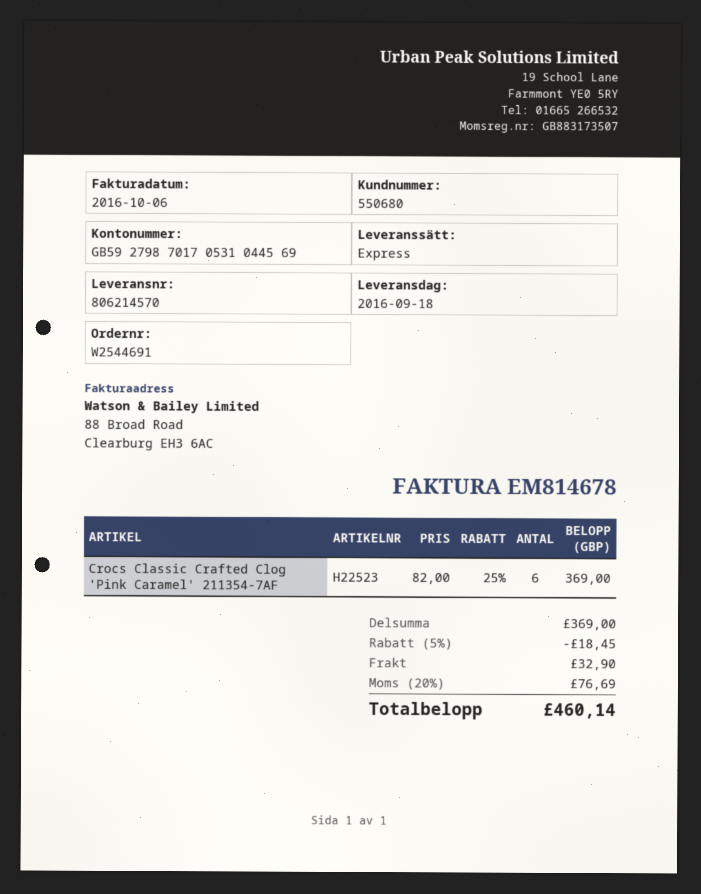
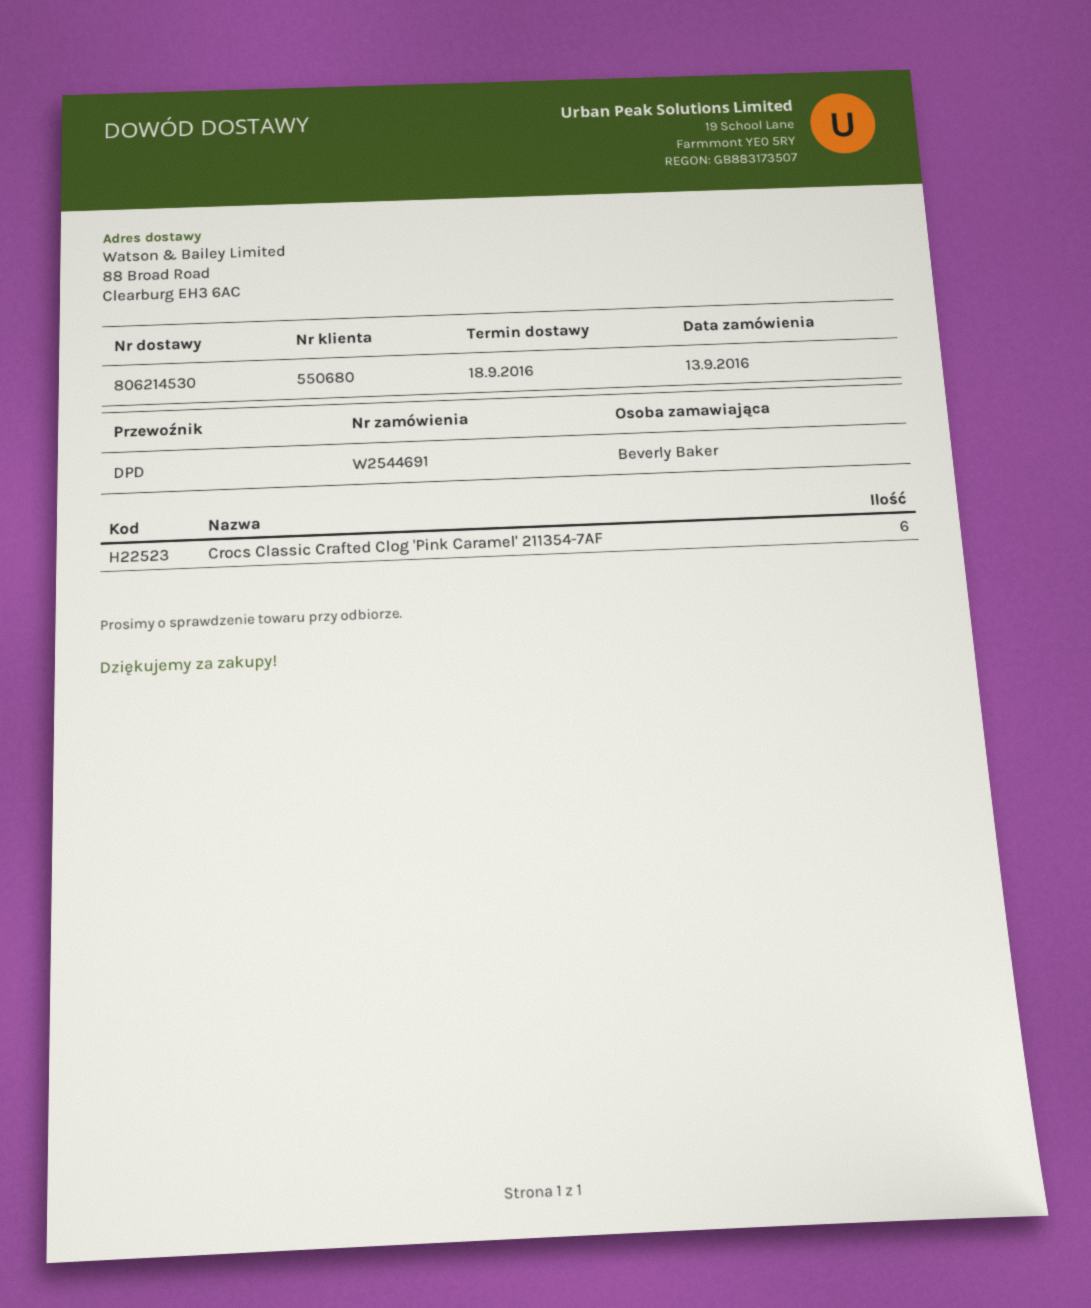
delivery note number: 806214570 -> 806214530
shipping method: express -> DPD

